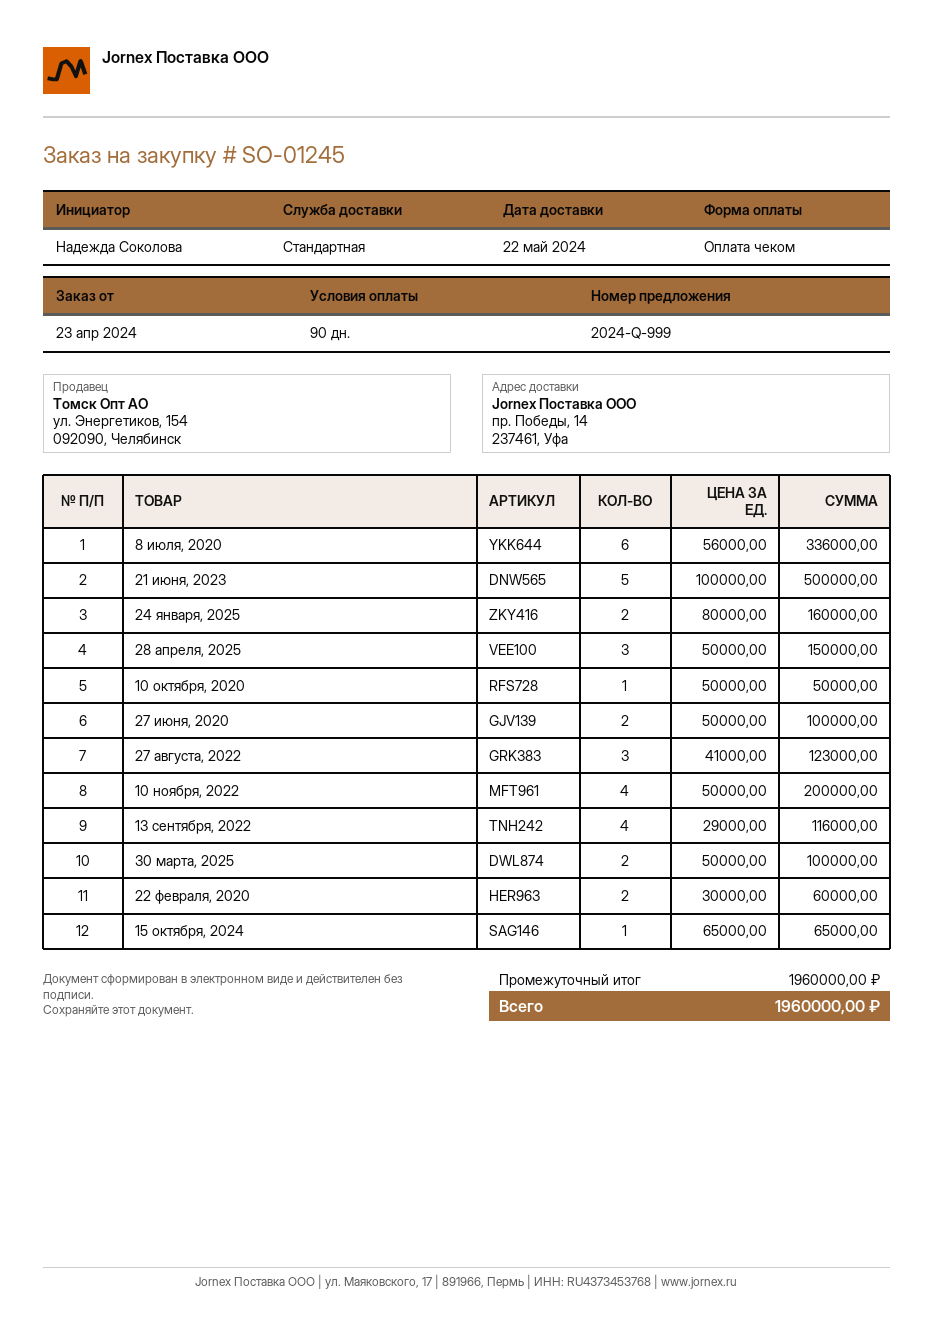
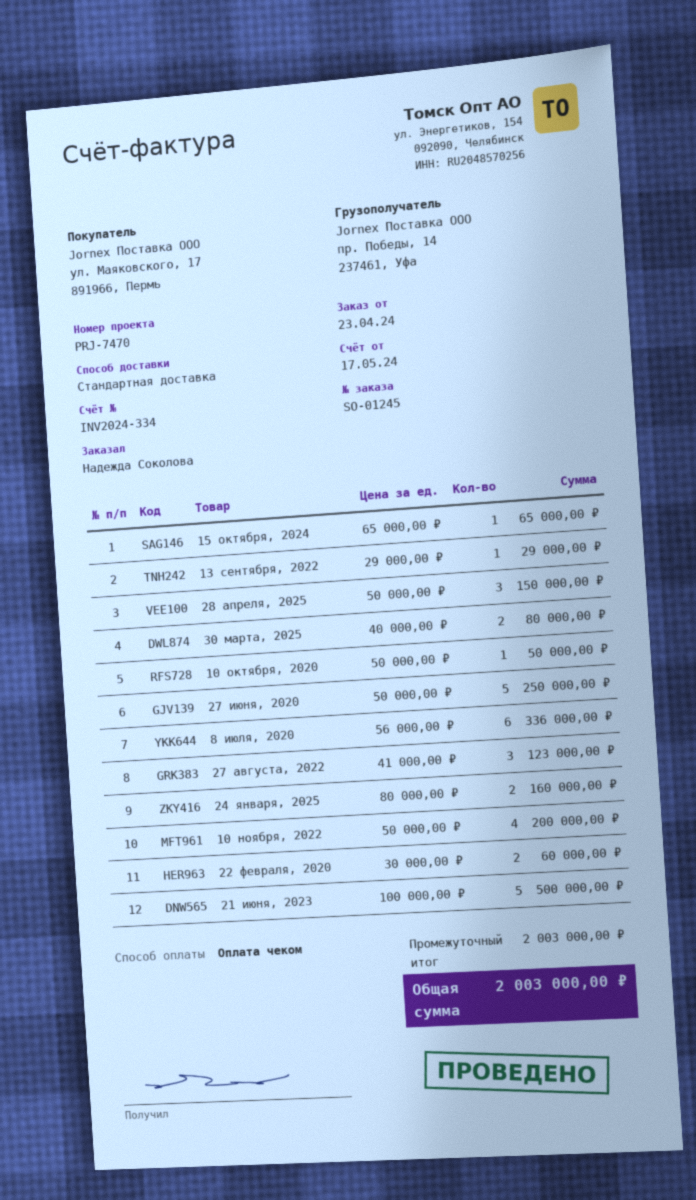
27 июня, 2020: 2 x 50000.00 = 100000.00 -> 5 x 50000.00 = 250000.00
13 сентября, 2022: 4 x 29000.00 = 116000.00 -> 1 x 29000.00 = 29000.00
30 марта, 2025: 2 x 50000.00 = 100000.00 -> 2 x 40000.00 = 80000.00
subtotal: 1960000.00 -> 2003000.00
total: 1960000.00 -> 2003000.00

